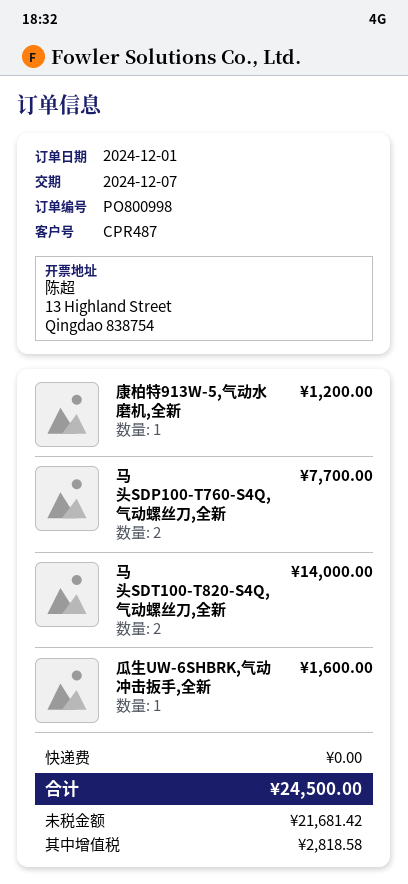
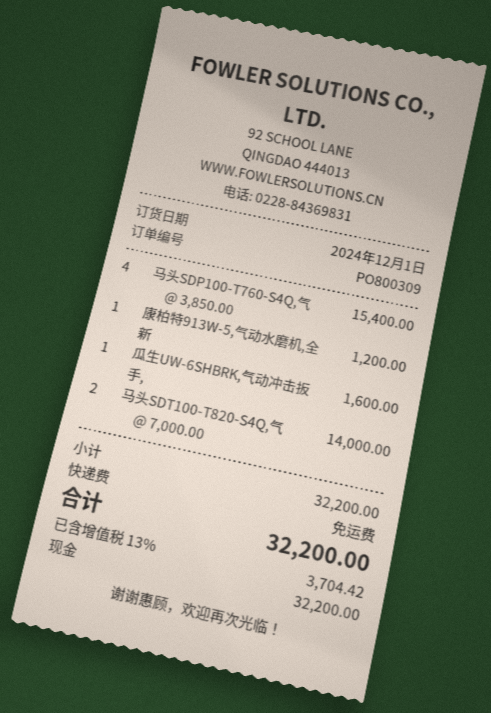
order number: PO800998 -> PO800309
马头SDP100-T760-S4Q,气动螺丝刀,全新: 2 for 7700.00 -> 4 for 15400.00
tax: 2818.58 -> 3704.42
total: 24500.00 -> 32200.00

